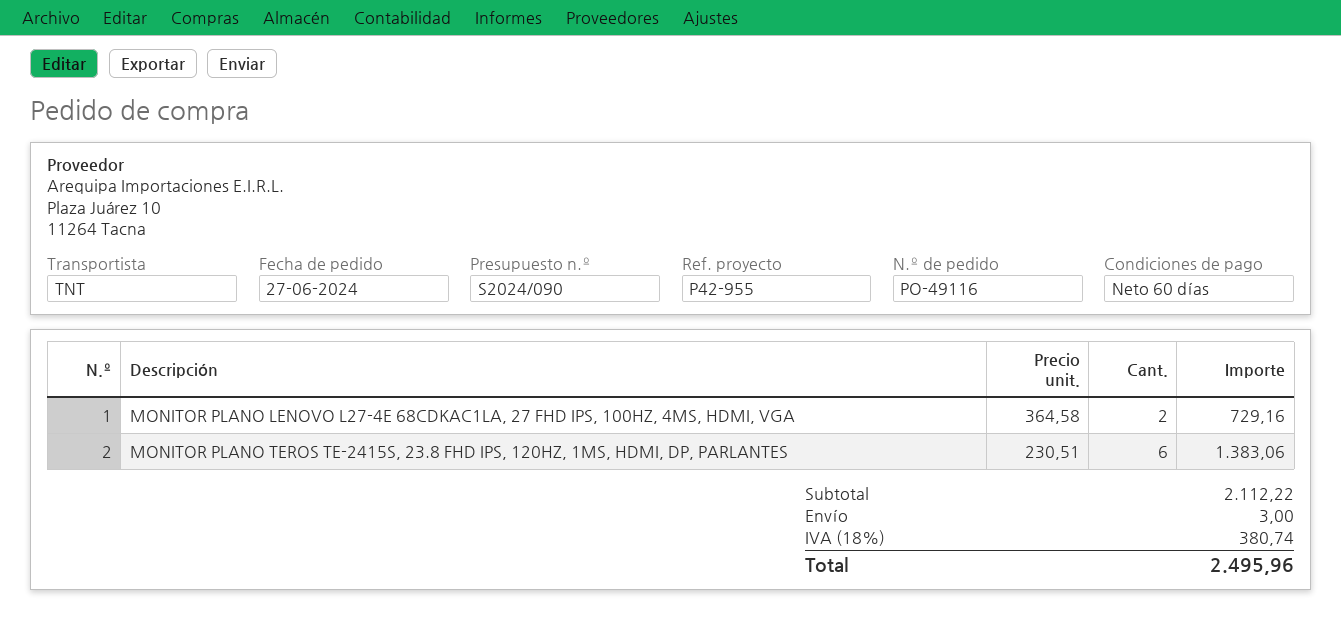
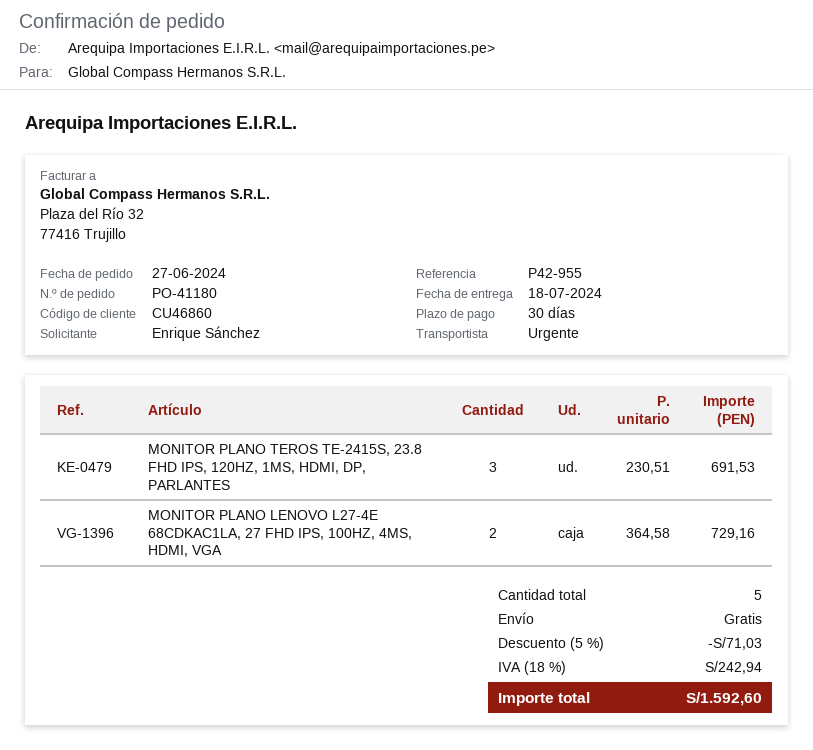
order number: PO-49116 -> PO-41180
payment terms: 60 days -> 30 days
shipping method: TNT -> express
MONITOR PLANO TEROS TE-2415S, 23.8 FHD IPS, 120HZ, 1MS, HDMI, DP, PARLANTES: 6 x 230.51 = 1383.06 -> 3 x 230.51 = 691.53
discount: none -> 5% = 71.03
shipping: 3.00 -> 0.00
tax: 18% = 380.74 -> 18% = 242.94
total: 2495.96 -> 1592.60

